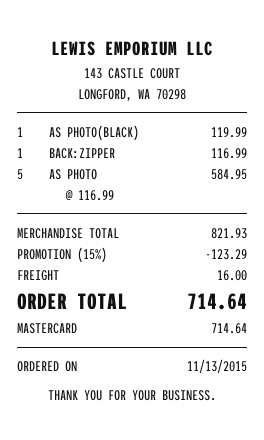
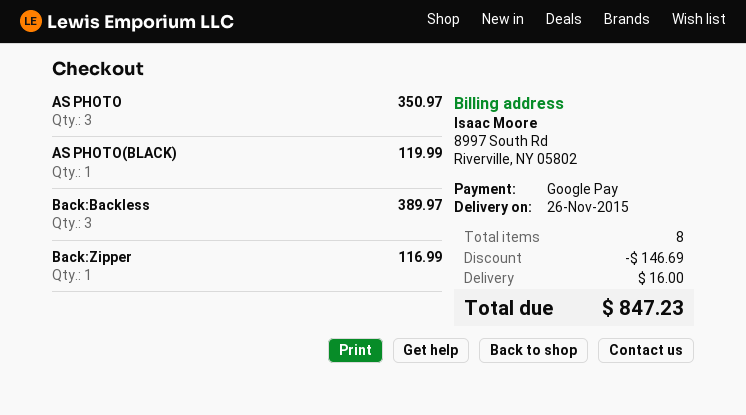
payment method: Mastercard -> Google Pay
AS PHOTO: 5 for 584.95 -> 3 for 350.97
Back:Backless: none -> 3 for 389.97
discount: 123.29 -> 146.69
total: 714.64 -> 847.23

